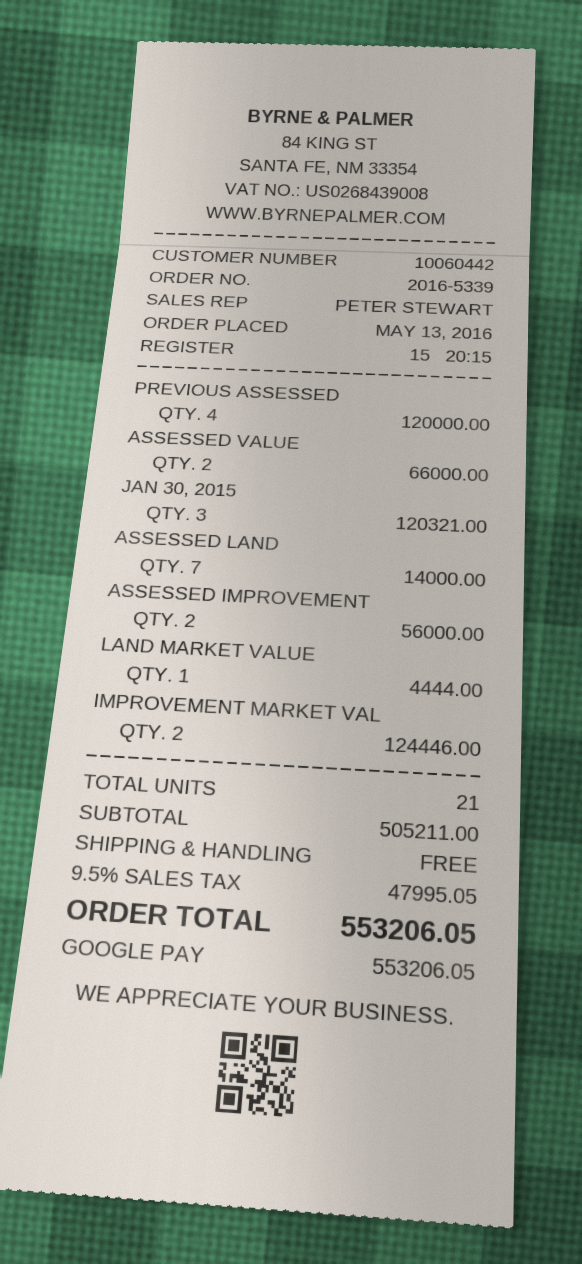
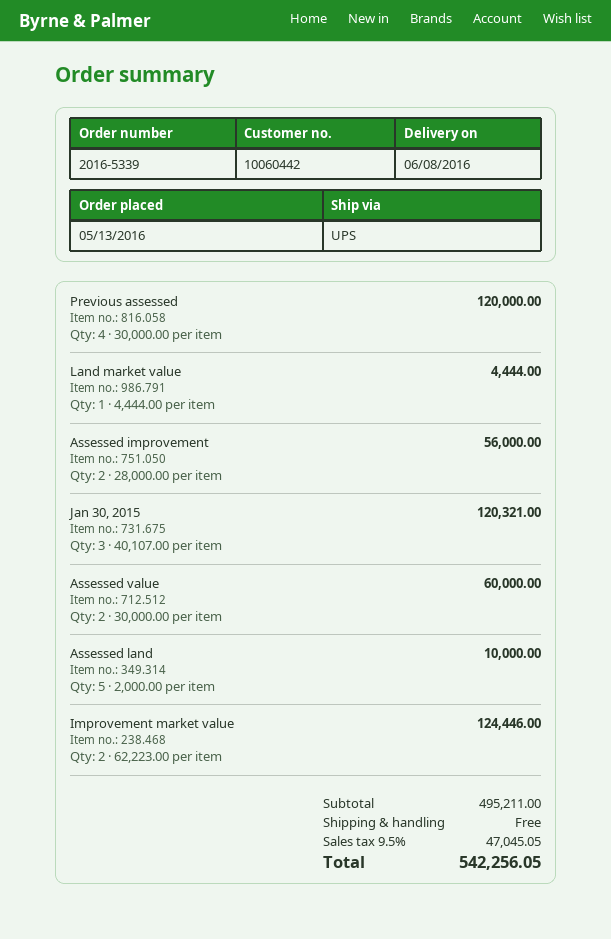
ASSESSED VALUE: 2 for 66000.00 -> 2 for 60000.00
ASSESSED LAND: 7 for 14000.00 -> 5 for 10000.00
subtotal: 505211.00 -> 495211.00
tax: 9.5% = 47995.05 -> 9.5% = 47045.05
total: 553206.05 -> 542256.05

